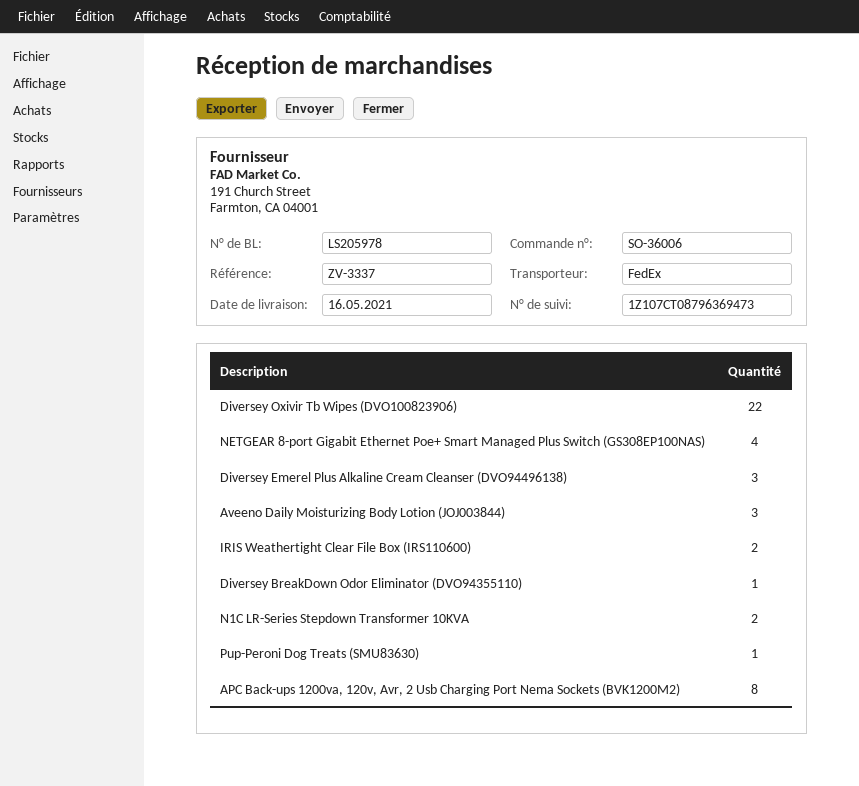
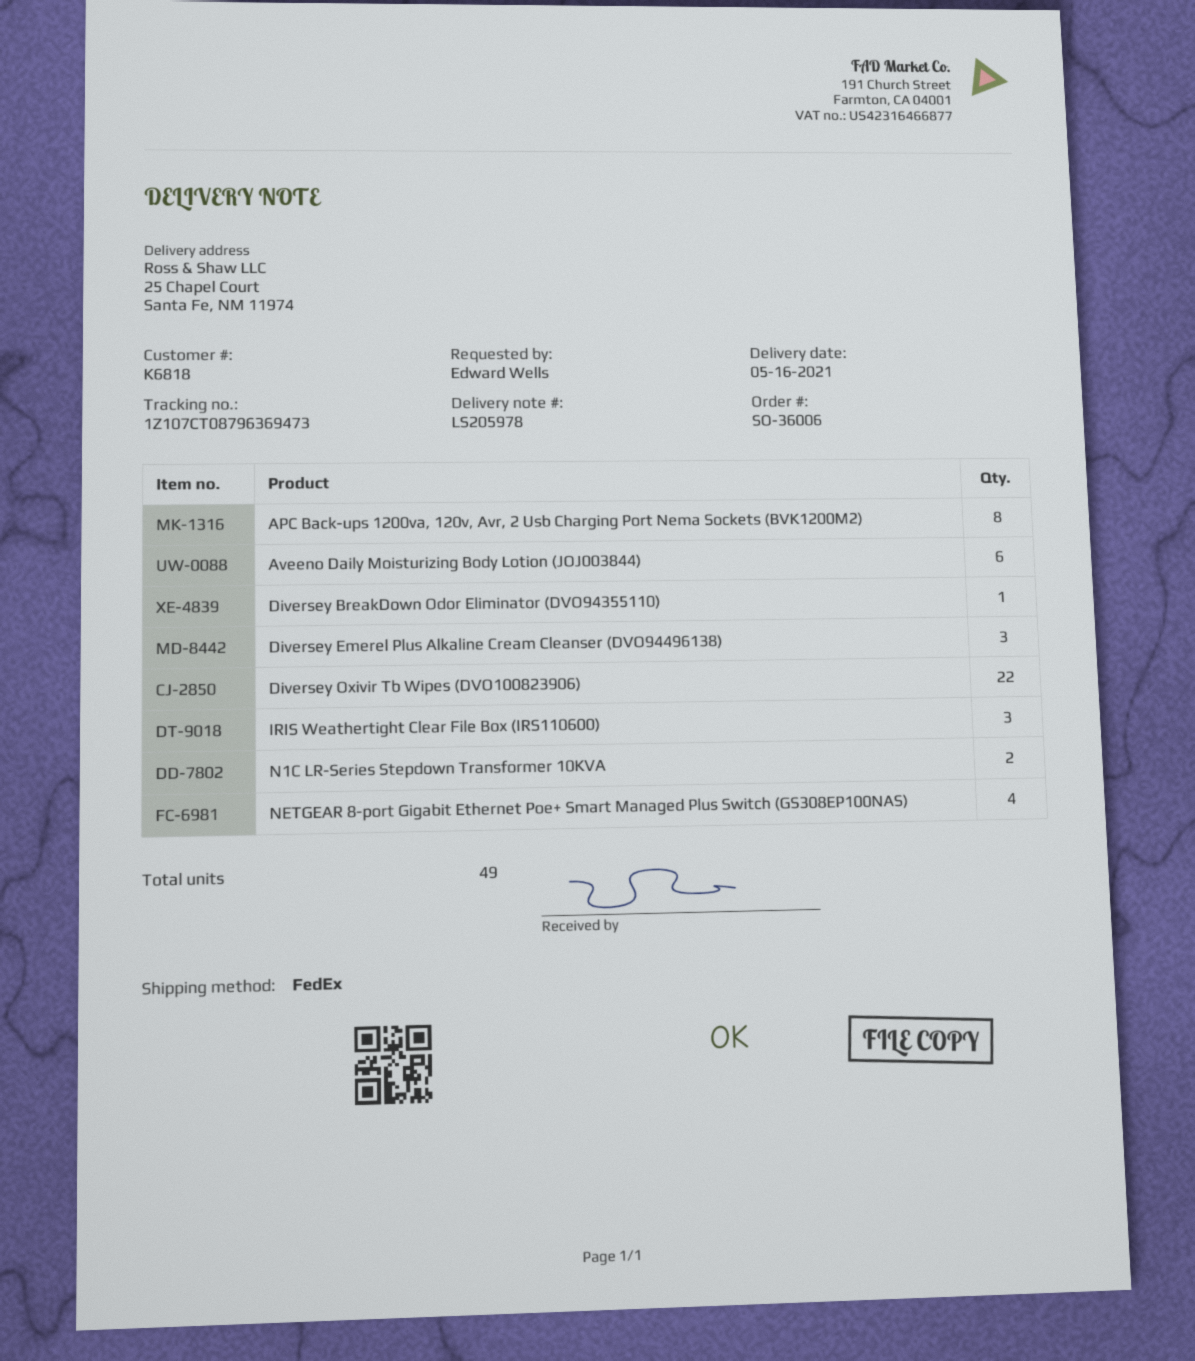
Aveeno Daily Moisturizing Body Lotion (JOJ003844): 3 -> 6
IRIS Weathertight Clear File Box (IRS110600): 2 -> 3
Pup-Peroni Dog Treats (SMU83630): 1 -> none

